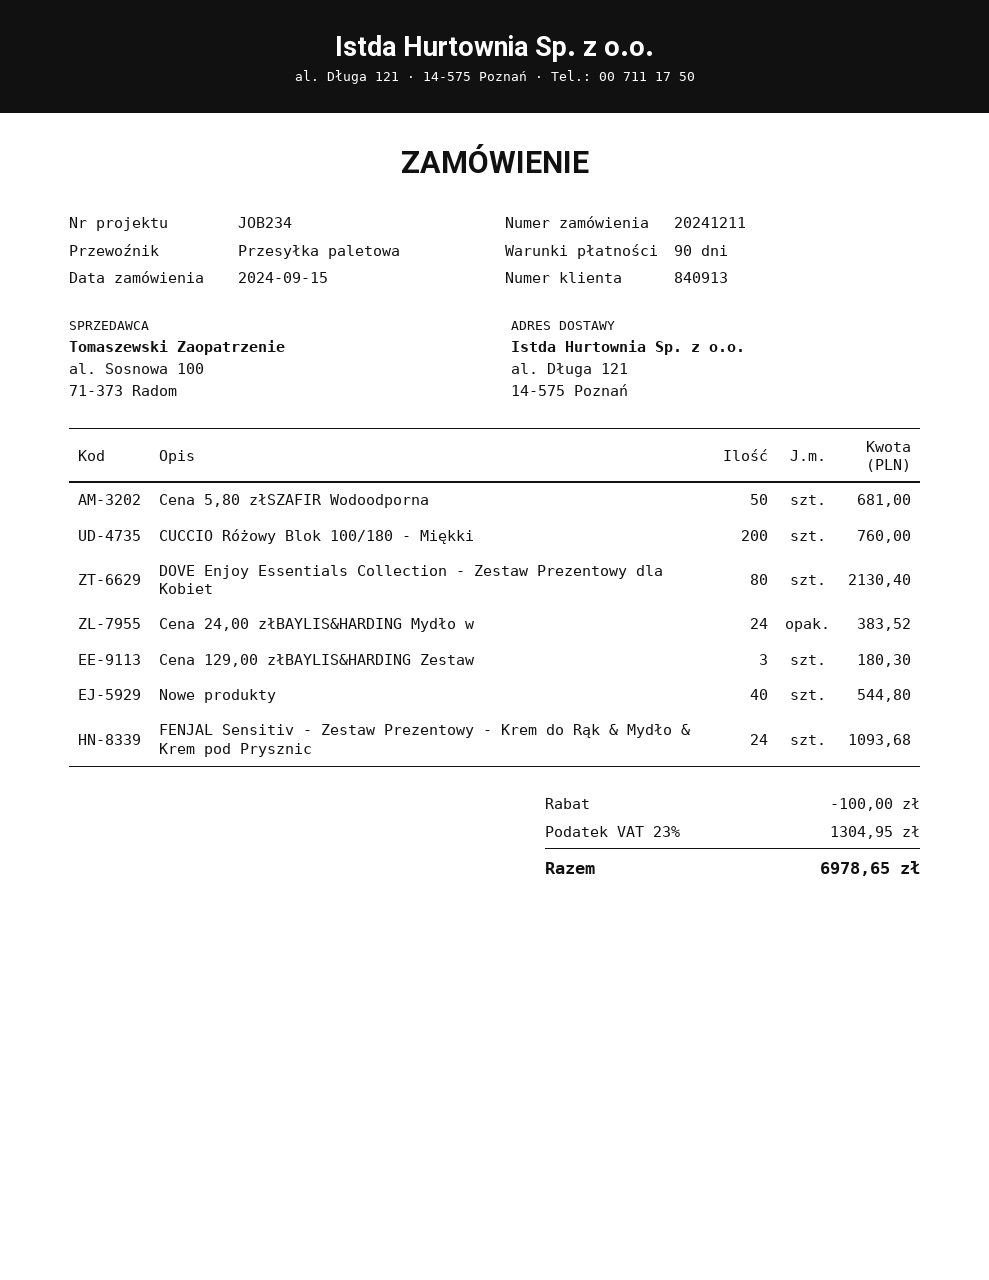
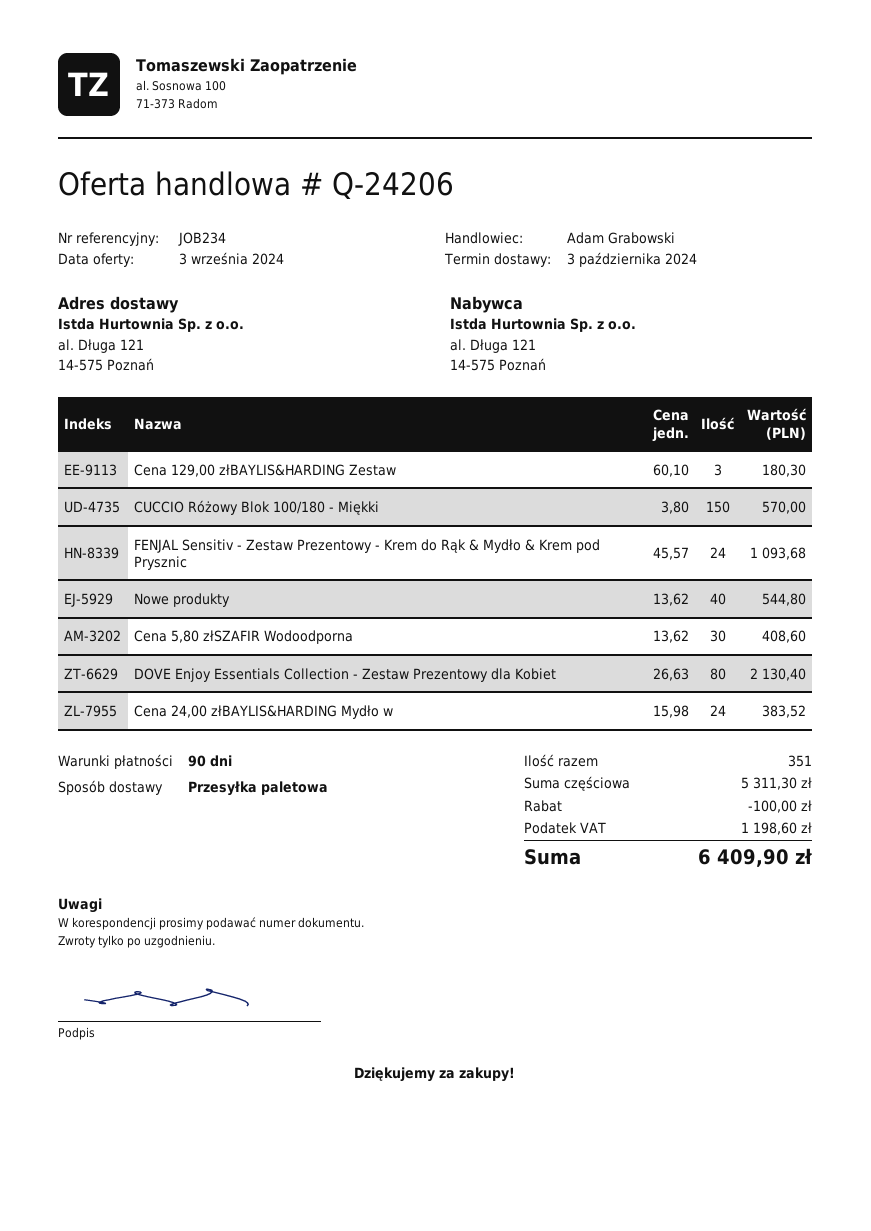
Cena 5,80 złSZAFIR Wodoodporna: 50 for 681.00 -> 30 for 408.60
CUCCIO Różowy Blok 100/180 - Miękki: 200 for 760.00 -> 150 for 570.00
tax: 1304.95 -> 1198.60
total: 6978.65 -> 6409.90

